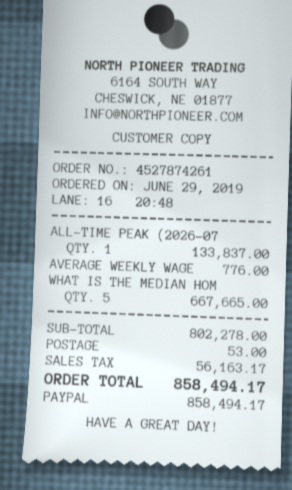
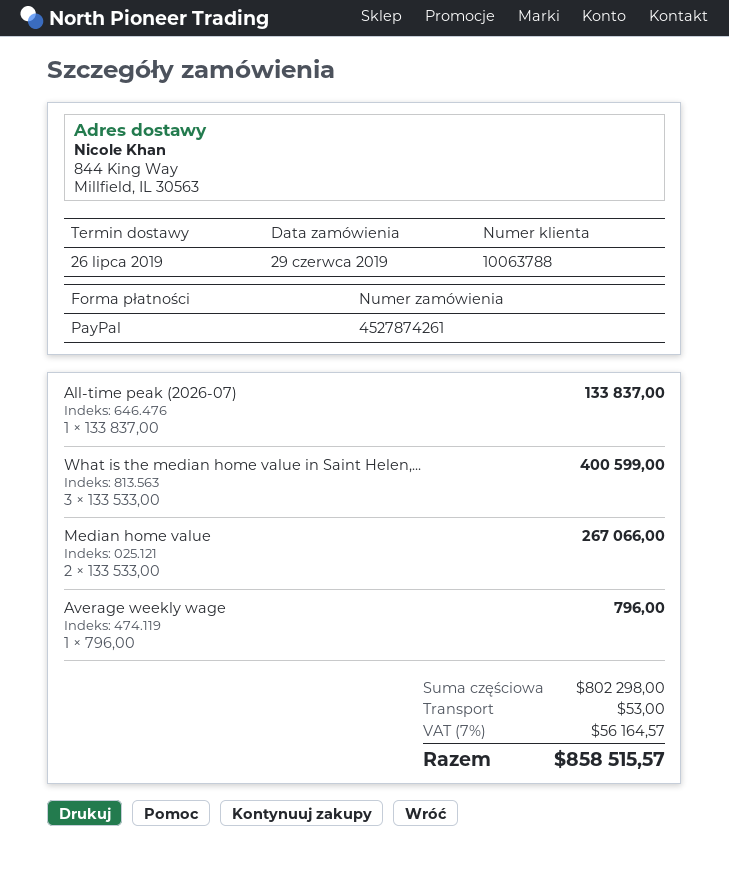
AVERAGE WEEKLY WAGE: 1 for 776.00 -> 1 for 796.00
WHAT IS THE MEDIAN HOM: 5 for 667665.00 -> 3 for 400599.00
Median home value: none -> 2 for 267066.00
subtotal: 802278.00 -> 802298.00
tax: 56163.17 -> 56164.57
total: 858494.17 -> 858515.57

